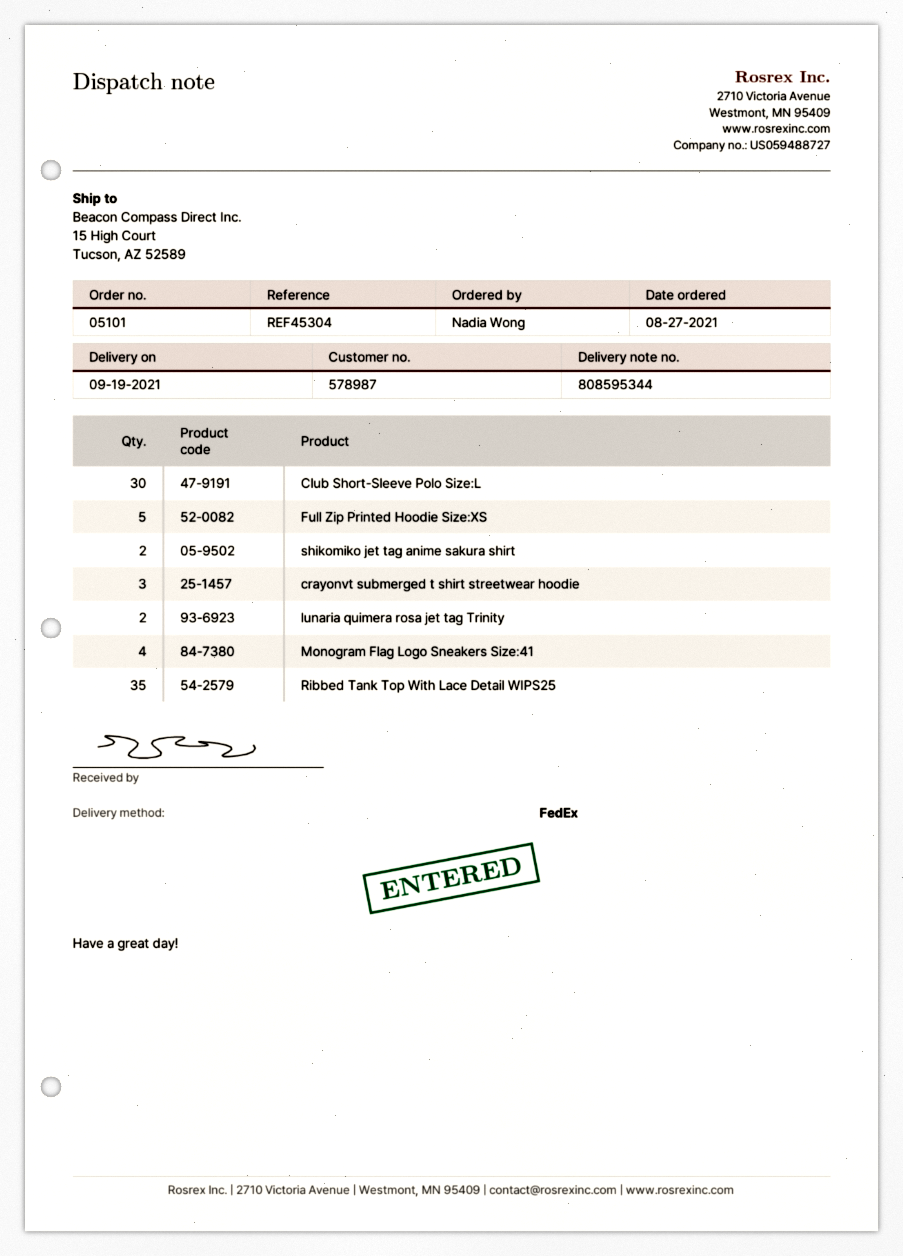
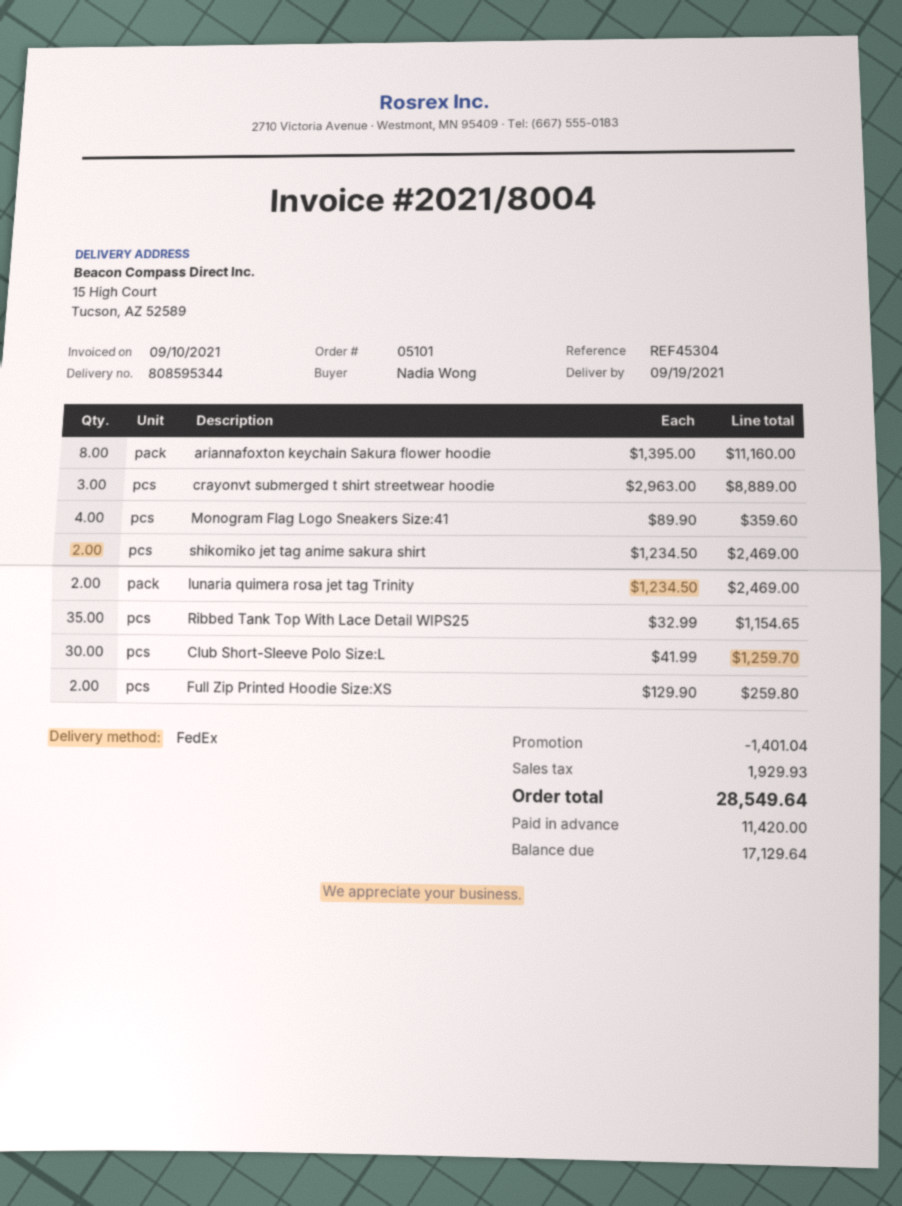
Full Zip Printed Hoodie Size:XS: 5 -> 2
ariannafoxton keychain Sakura flower hoodie: none -> 8

